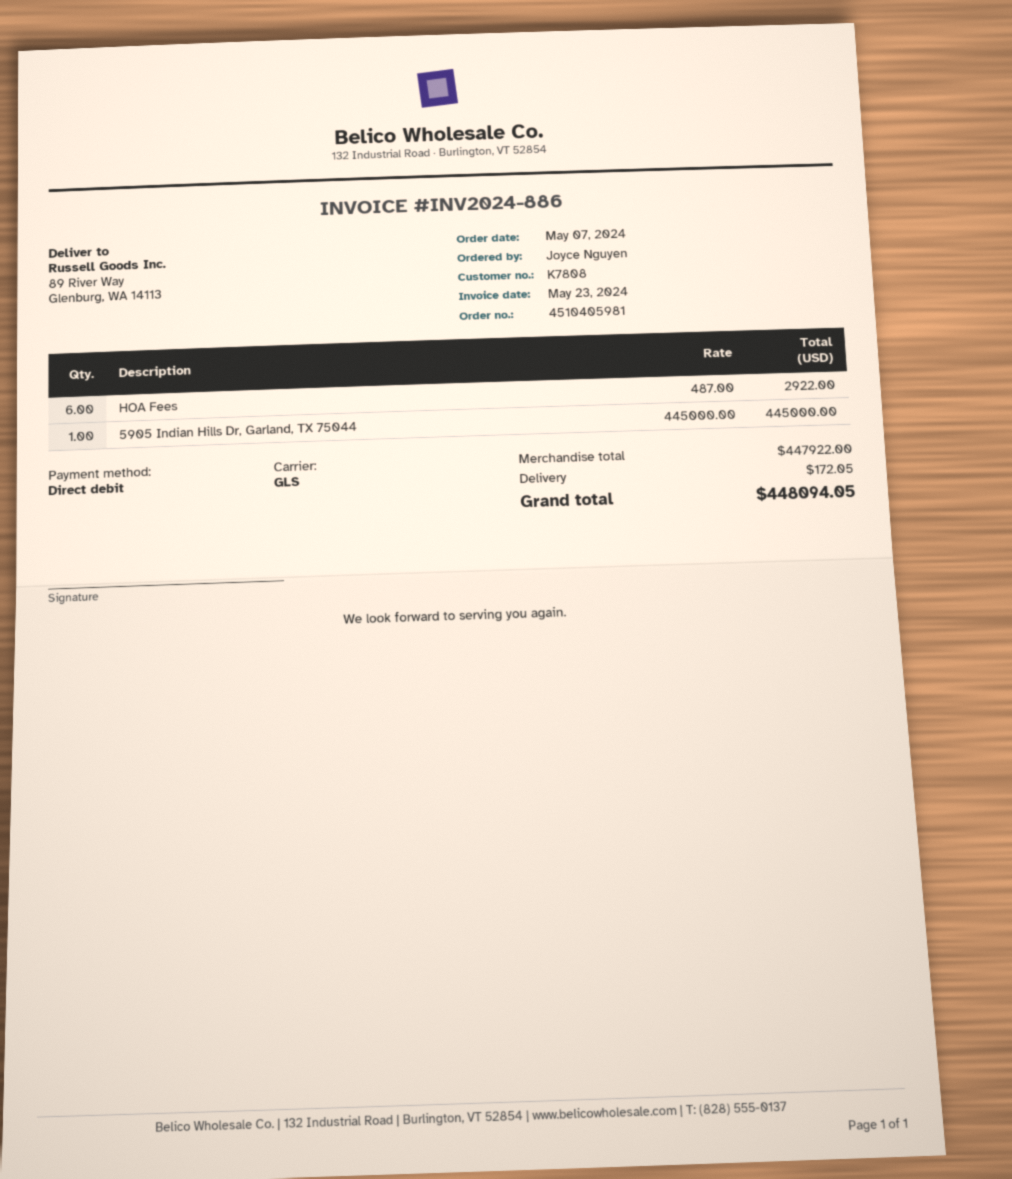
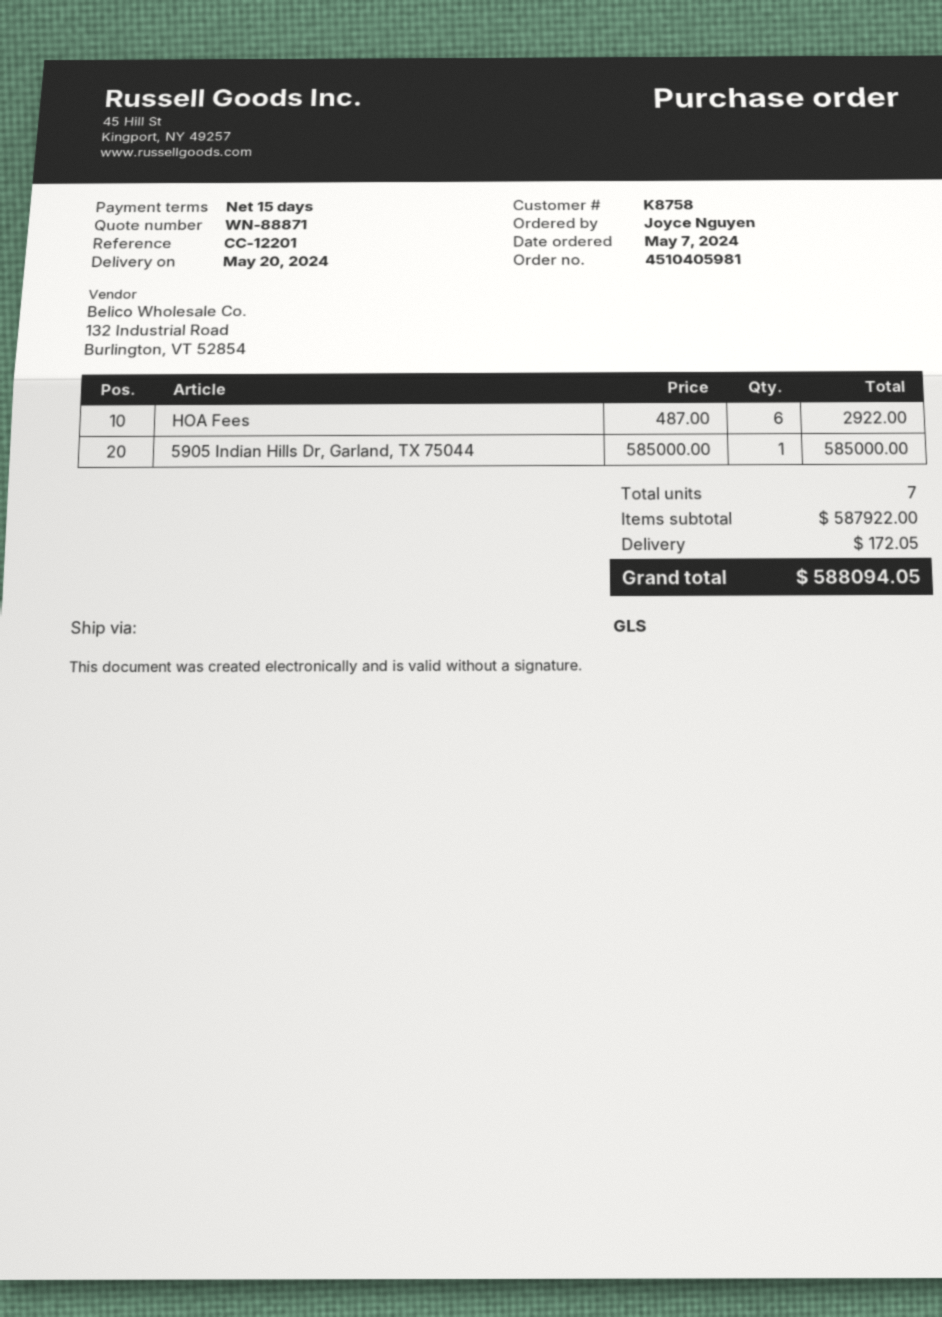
customer number: K7808 -> K8758
5905 Indian Hills Dr, Garland, TX 75044: 1 x 445000.00 = 445000.00 -> 1 x 585000.00 = 585000.00
subtotal: 447922.00 -> 587922.00
total: 448094.05 -> 588094.05

